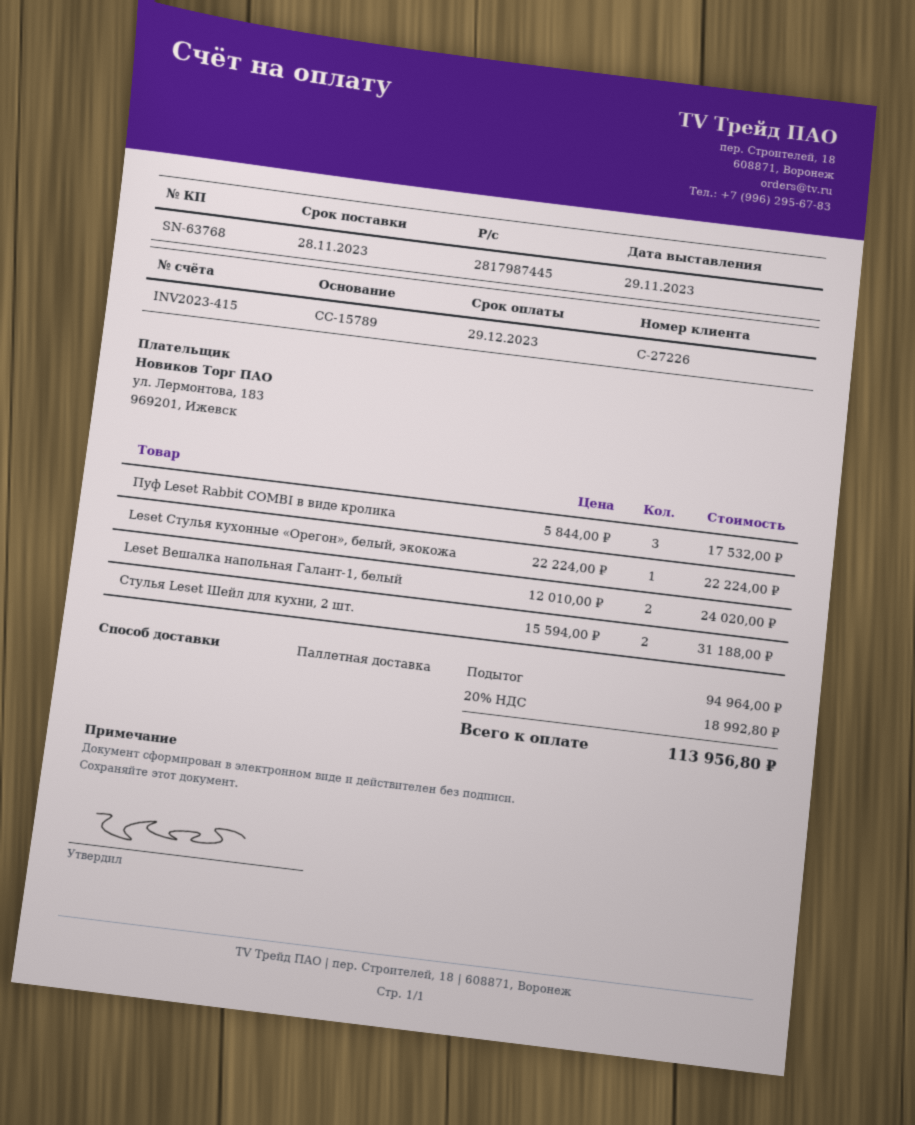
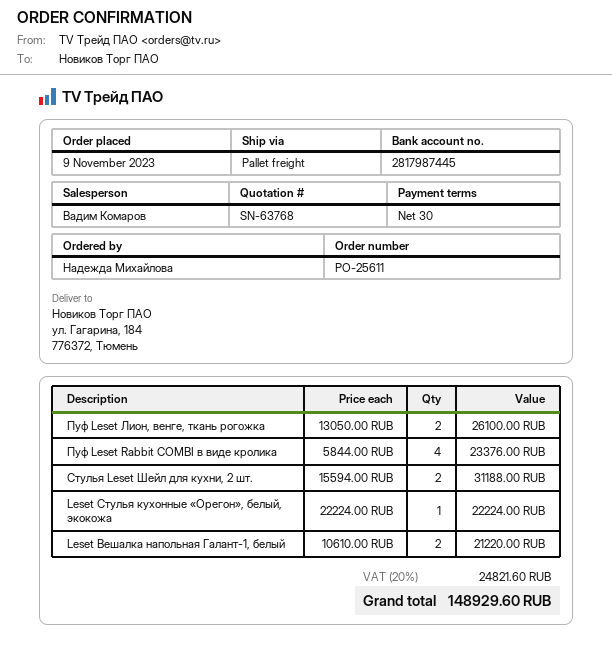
Пуф Leset Rabbit COMBI в виде кролика: 3 x 5844.00 = 17532.00 -> 4 x 5844.00 = 23376.00
Leset Вешалка напольная Галант-1, белый: 2 x 12010.00 = 24020.00 -> 2 x 10610.00 = 21220.00
Пуф Leset Лион, венге, ткань рогожка: none -> 2 x 13050.00 = 26100.00
tax: 20% = 18992.80 -> 20% = 24821.60
total: 113956.80 -> 148929.60

